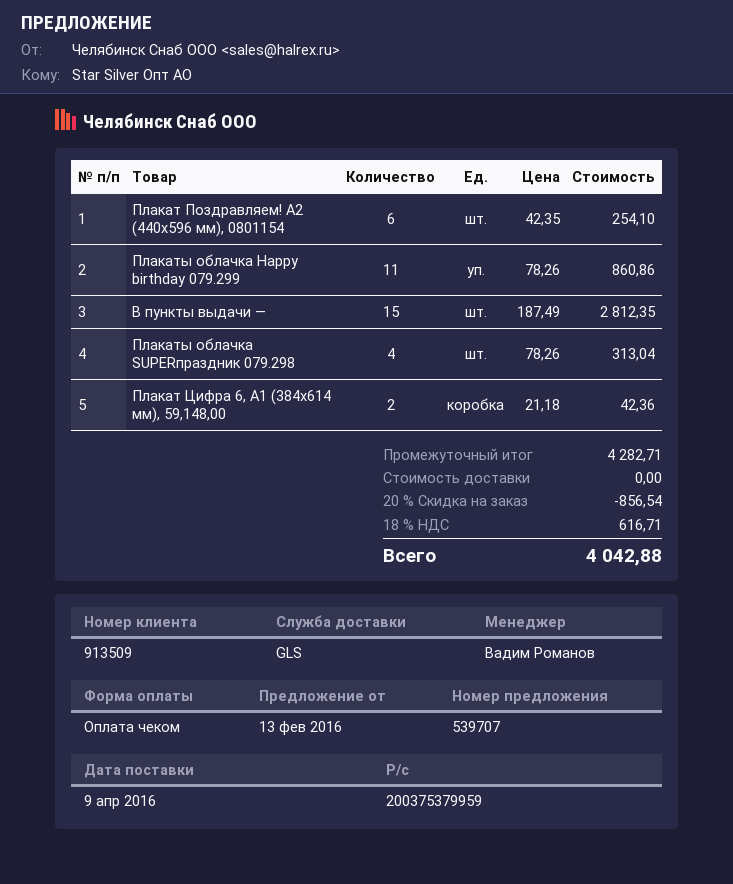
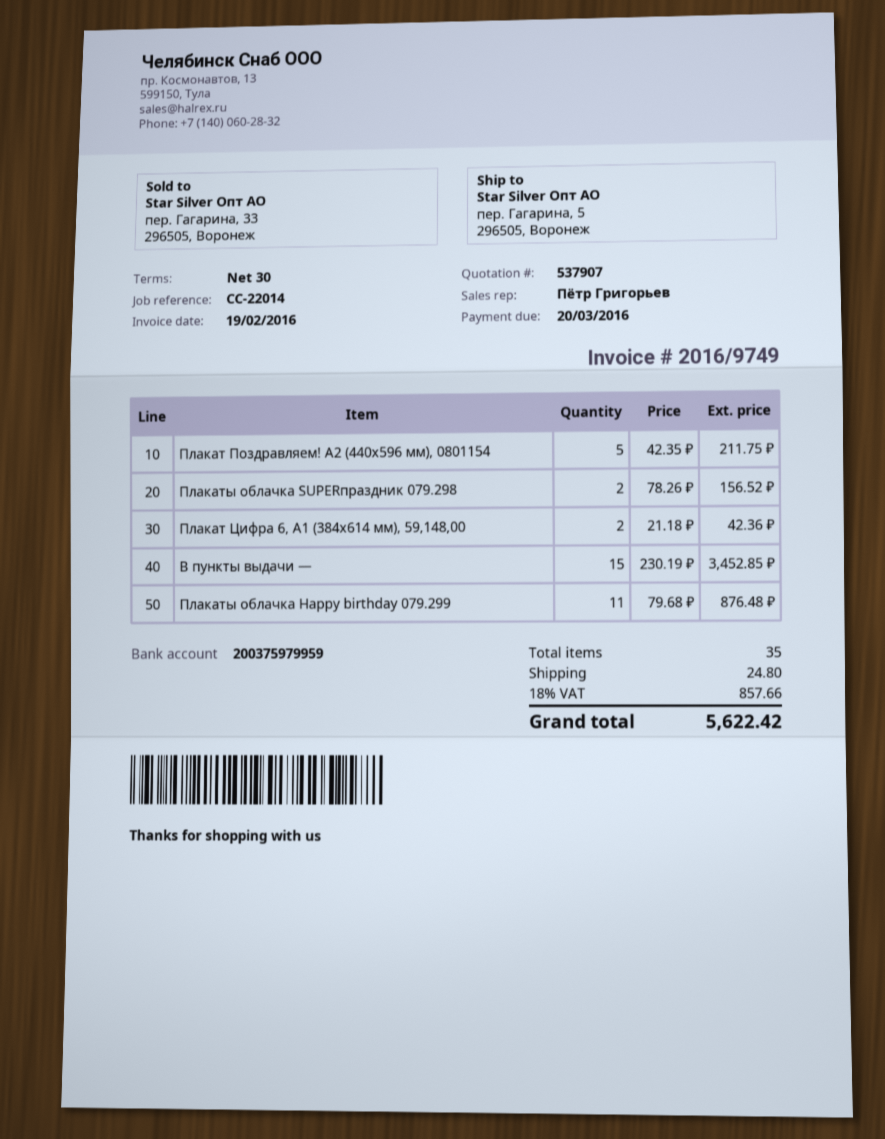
quote number: 539707 -> 537907
sales rep: Вадим Романов -> Пётр Григорьев
bank account: 200375379959 -> 200375979959
Плакат Поздравляем! А2 (440х596 мм), 0801154: 6 x 42.35 = 254.10 -> 5 x 42.35 = 211.75
Плакаты облачка Happy birthday 079.299: 11 x 78.26 = 860.86 -> 11 x 79.68 = 876.48
В пункты выдачи —: 15 x 187.49 = 2812.35 -> 15 x 230.19 = 3452.85
Плакаты облачка SUPERпраздник 079.298: 4 x 78.26 = 313.04 -> 2 x 78.26 = 156.52
discount: 20% = 856.54 -> none
shipping: 0.00 -> 24.80
tax: 18% = 616.71 -> 18% = 857.66
total: 4042.88 -> 5622.42

